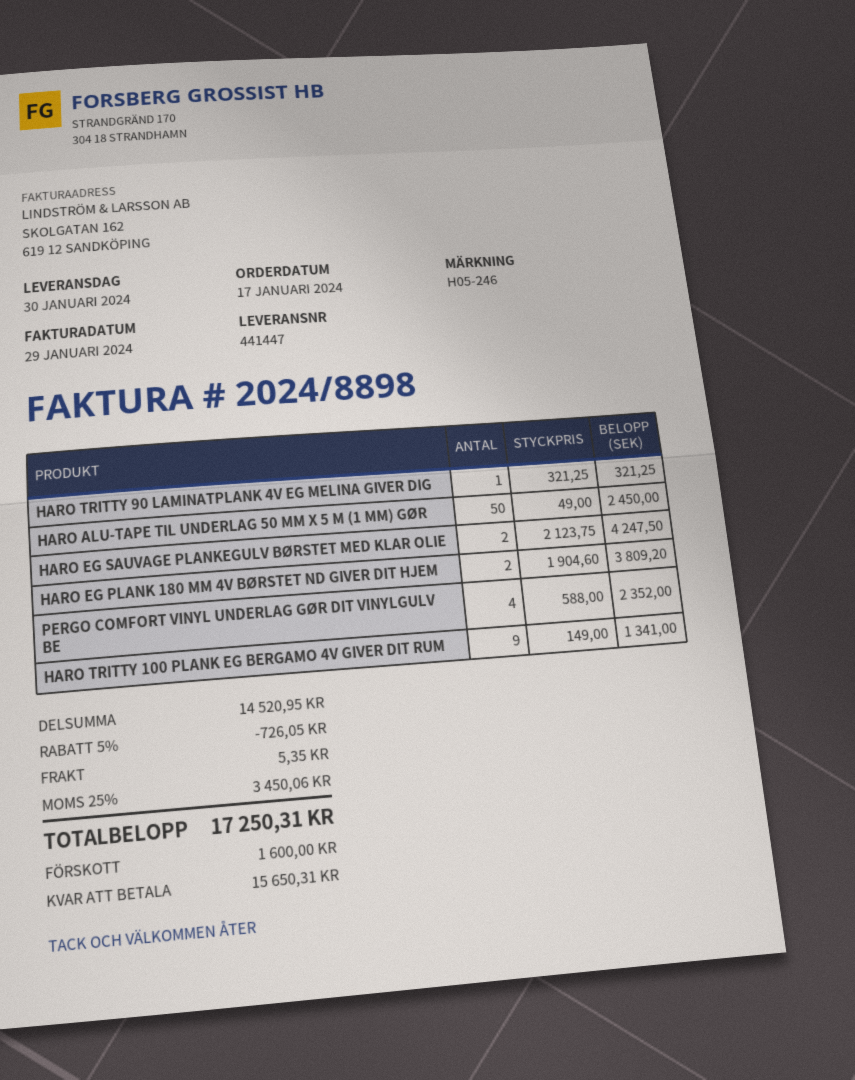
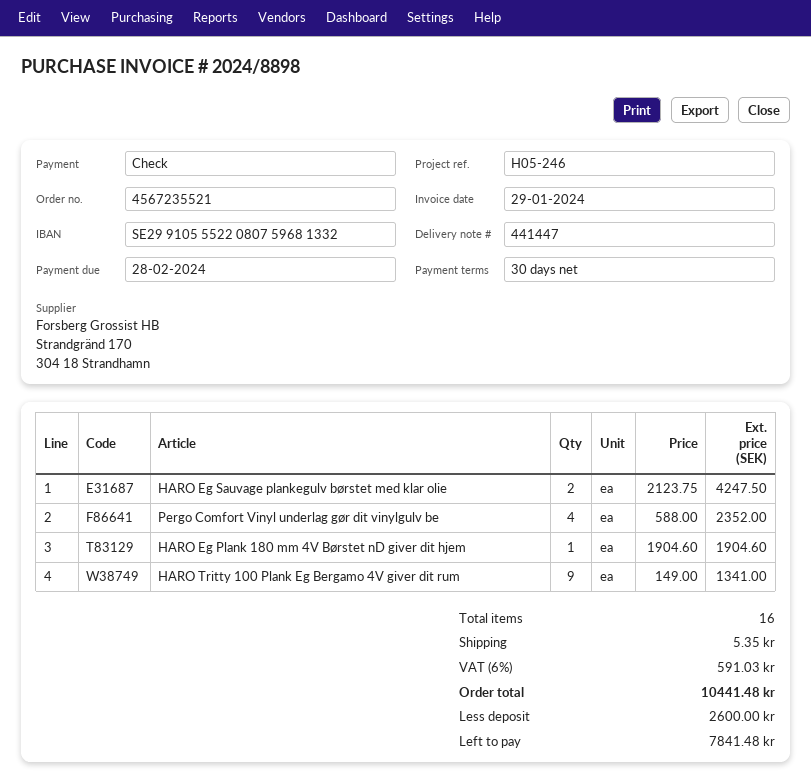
HARO TRITTY 90 LAMINATPLANK 4V EG MELINA GIVER DIG: 1 x 321.25 = 321.25 -> none
HARO ALU-TAPE TIL UNDERLAG 50 MM X 5 M (1 MM) GØR: 50 x 49.00 = 2450.00 -> none
HARO EG PLANK 180 MM 4V BØRSTET ND GIVER DIT HJEM: 2 x 1904.60 = 3809.20 -> 1 x 1904.60 = 1904.60
discount: 5% = 726.05 -> none
tax: 25% = 3450.06 -> 6% = 591.03
total: 17250.31 -> 10441.48
deposit: 1600.00 -> 2600.00
balance: 15650.31 -> 7841.48

